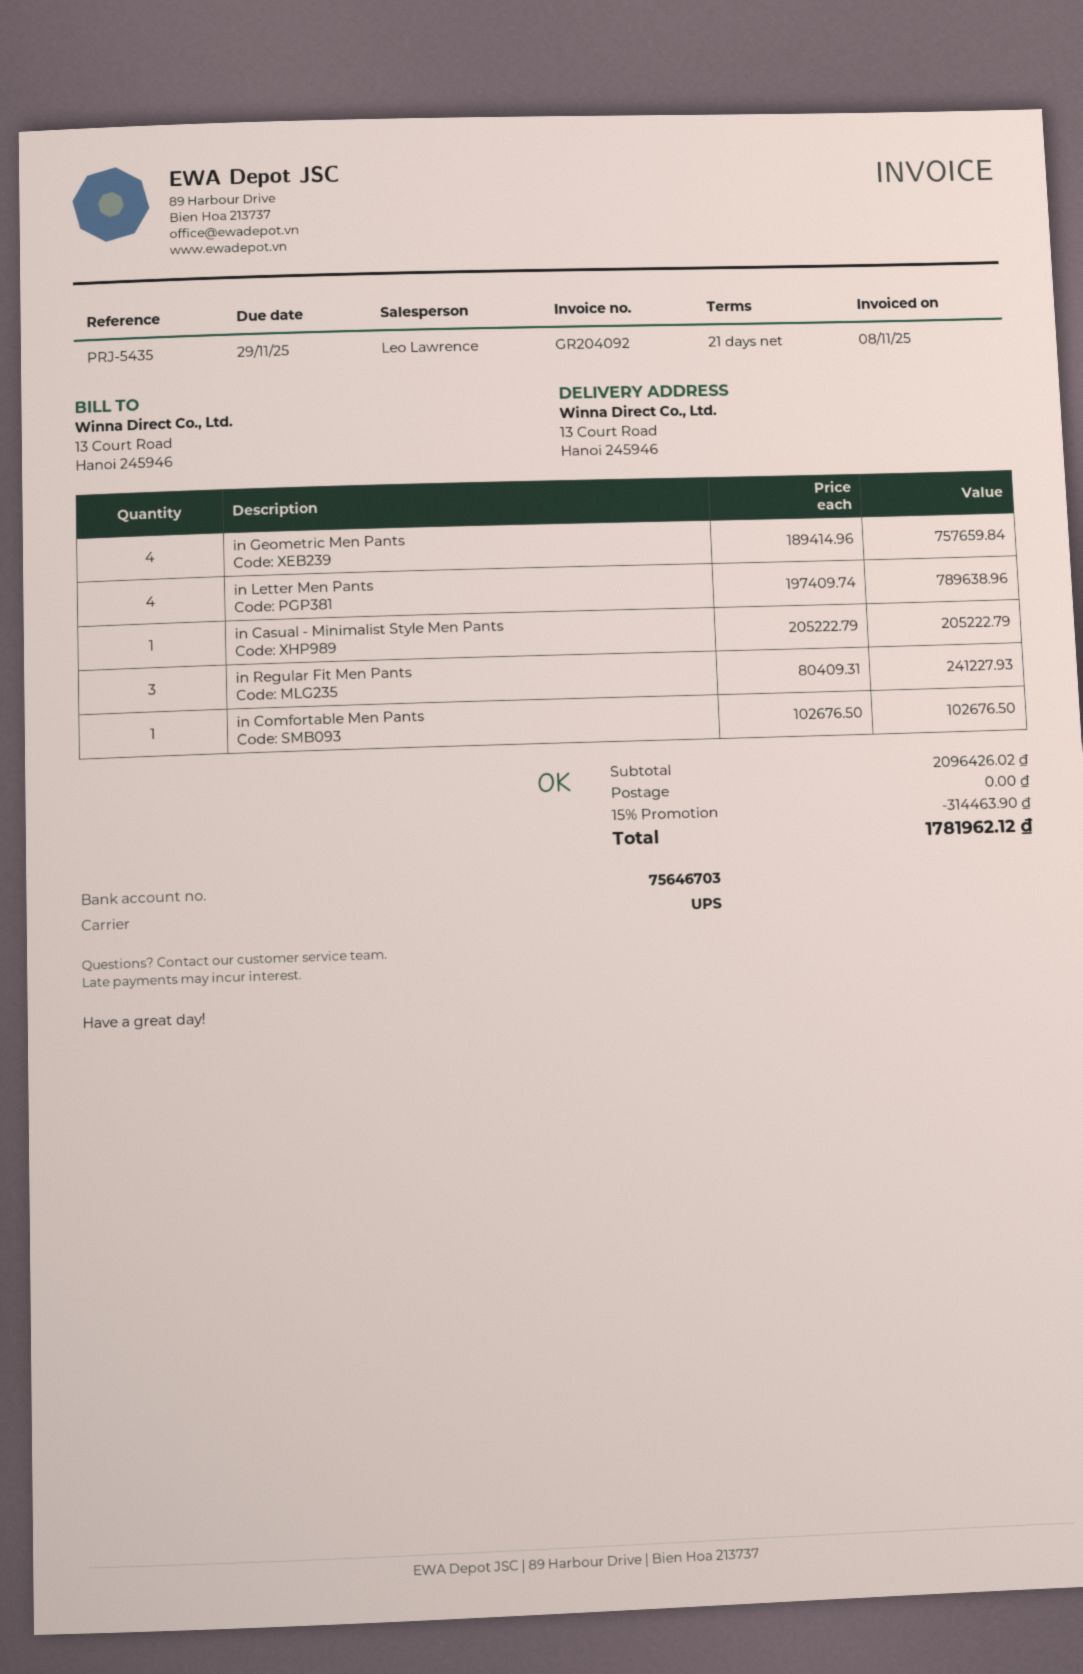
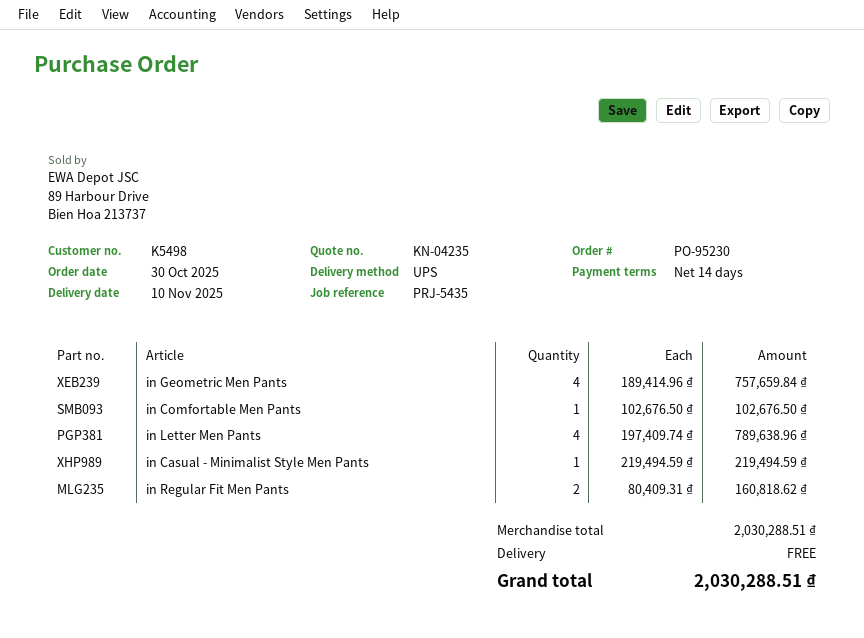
payment terms: 21 days -> 14 days
in Casual - Minimalist Style Men Pants: 1 x 205222.79 = 205222.79 -> 1 x 219494.59 = 219494.59
in Regular Fit Men Pants: 3 x 80409.31 = 241227.93 -> 2 x 80409.31 = 160818.62
subtotal: 2096426.02 -> 2030288.51
discount: 15% = 314463.90 -> none
total: 1781962.12 -> 2030288.51

